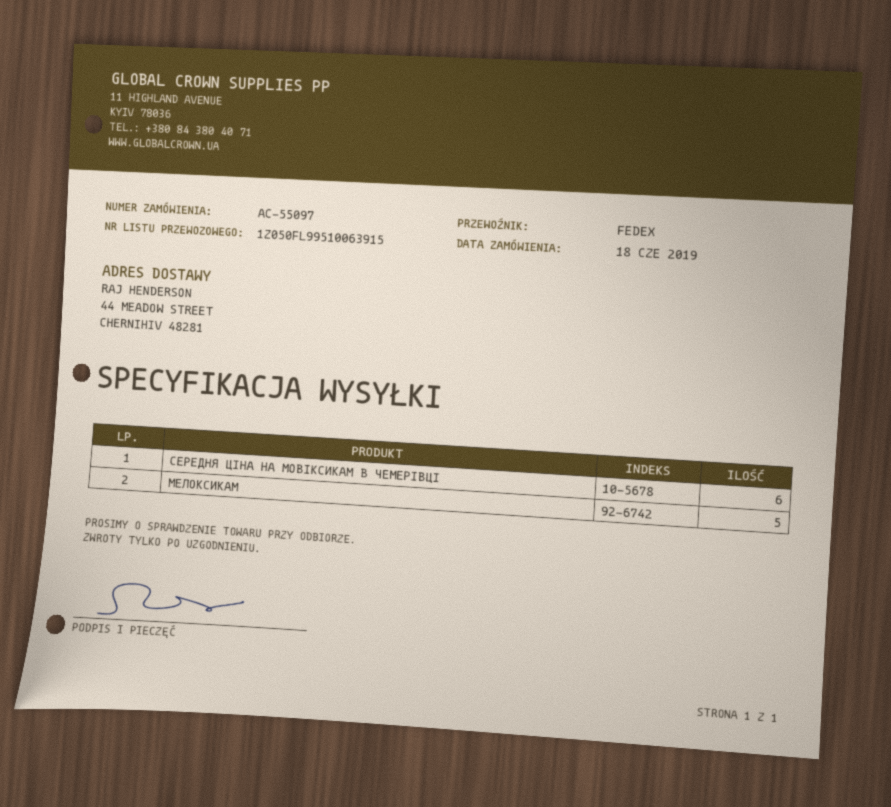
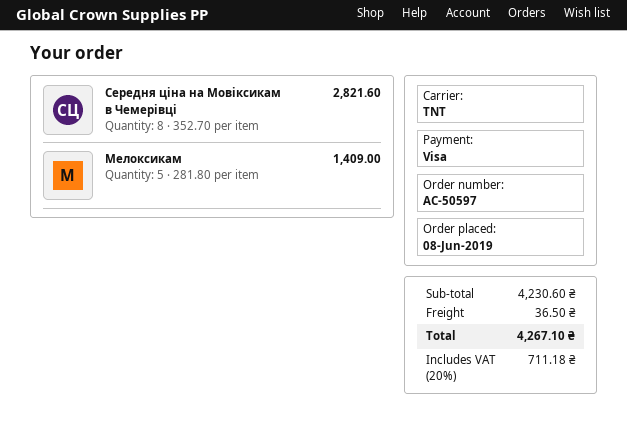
order number: AC-55097 -> AC-50597
order date: 2019-06-18 -> 2019-06-08
shipping method: FedEx -> TNT
СЕРЕДНЯ ЦІНА НА МОВІКСИКАМ В ЧЕМЕРІВЦІ: 6 -> 8

